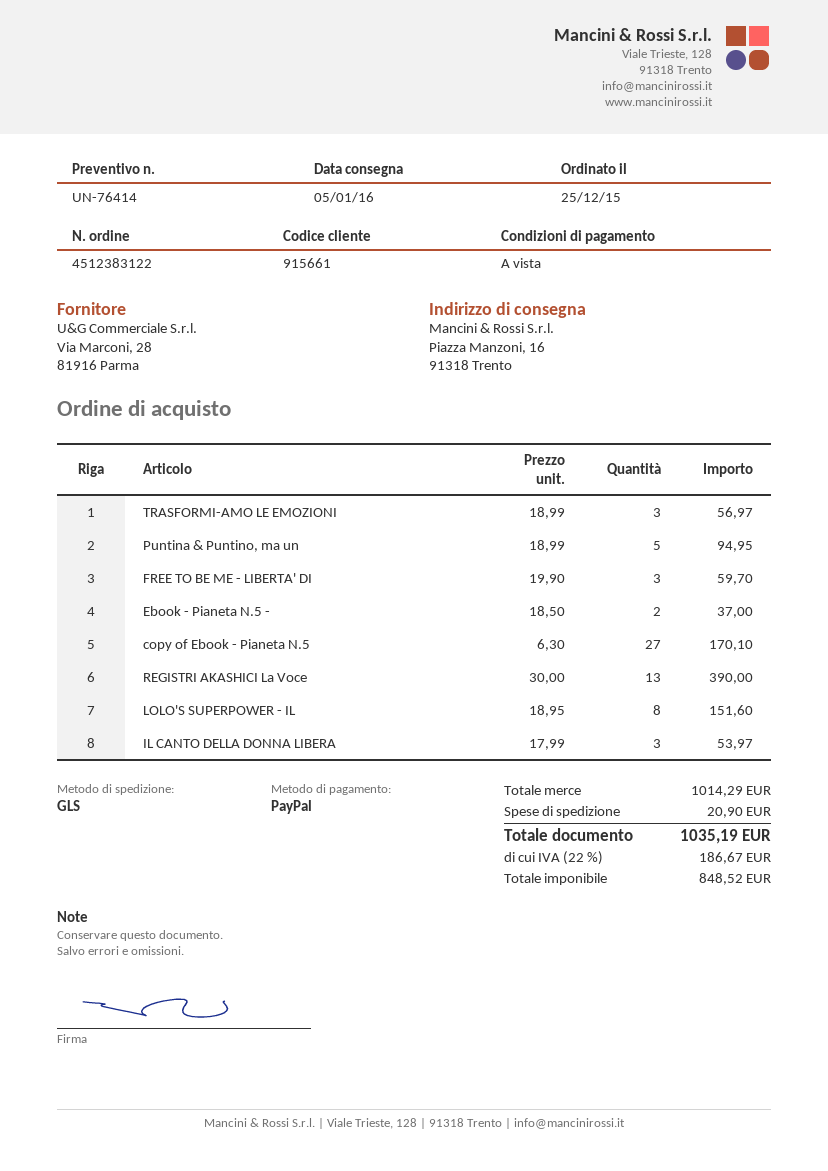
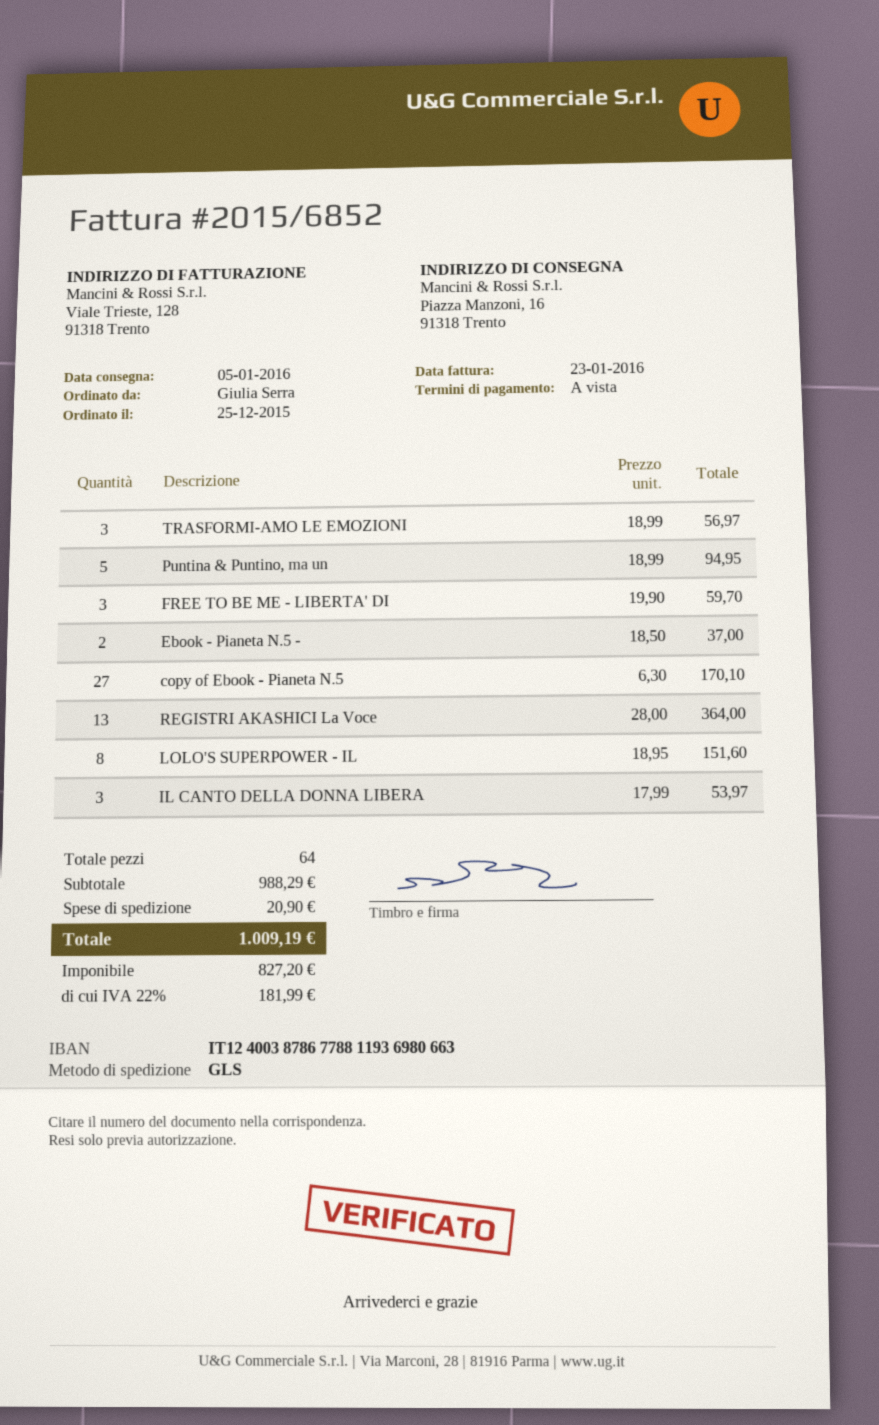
REGISTRI AKASHICI La Voce: 13 x 30.00 = 390.00 -> 13 x 28.00 = 364.00
subtotal: 1014.29 -> 988.29
net: 848.52 -> 827.20
tax: 22% = 186.67 -> 22% = 181.99
total: 1035.19 -> 1009.19

